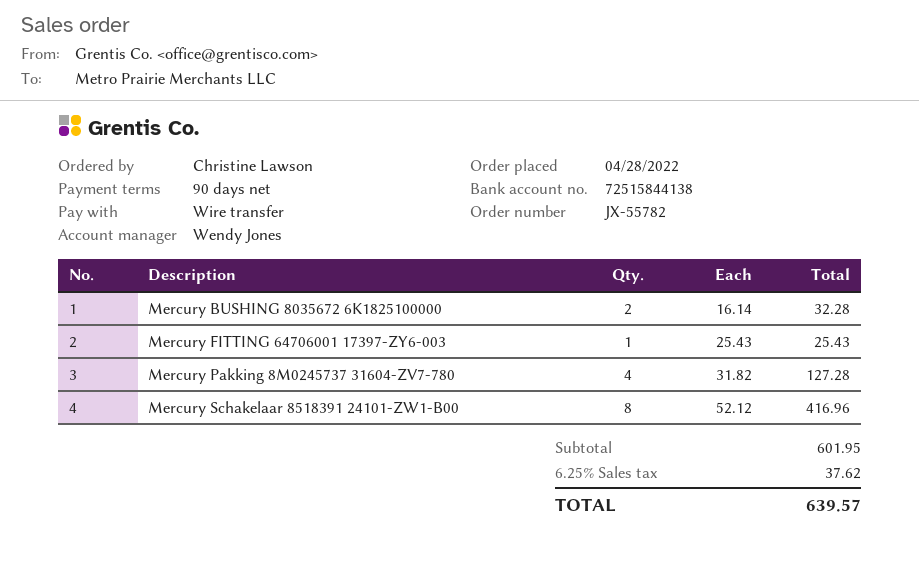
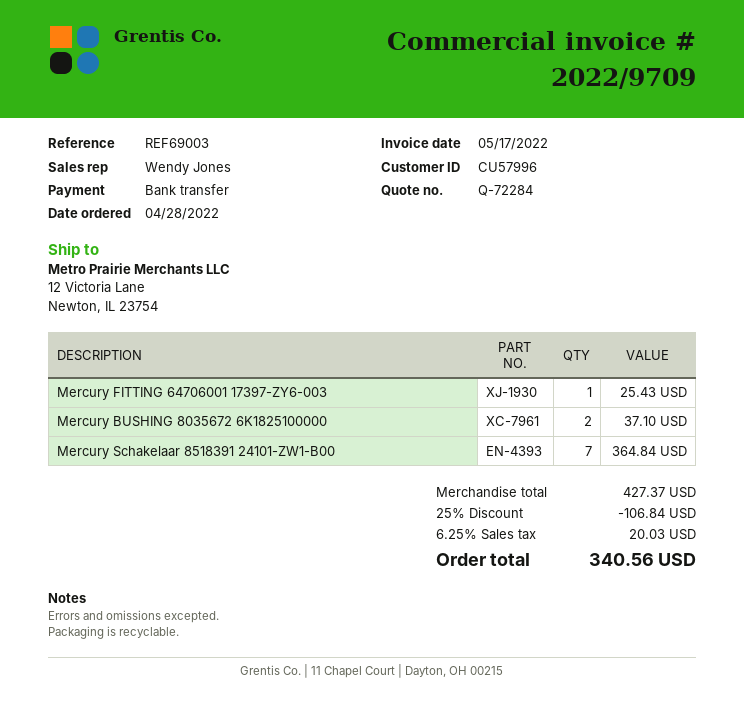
Mercury BUSHING 8035672 6K1825100000: 2 for 32.28 -> 2 for 37.10
Mercury Pakking 8M0245737 31604-ZV7-780: 4 for 127.28 -> none
Mercury Schakelaar 8518391 24101-ZW1-B00: 8 for 416.96 -> 7 for 364.84
subtotal: 601.95 -> 427.37
discount: none -> 25% = 106.84
tax: 6.25% = 37.62 -> 6.25% = 20.03
total: 639.57 -> 340.56

